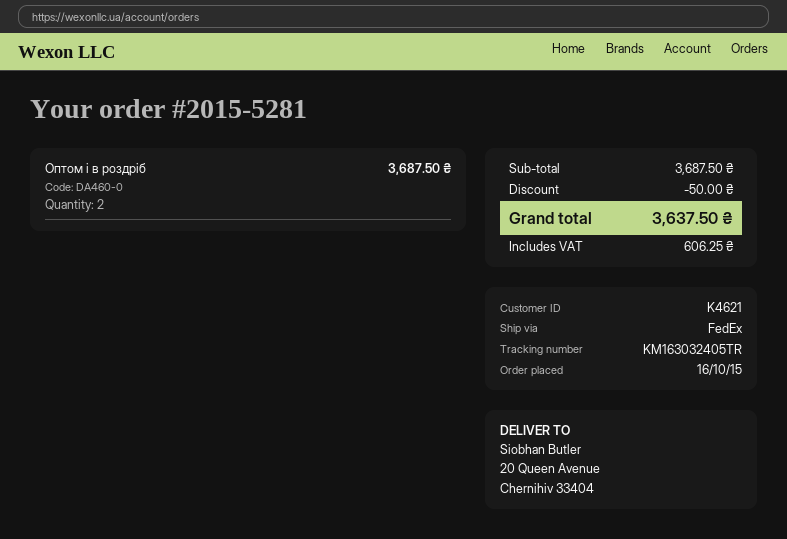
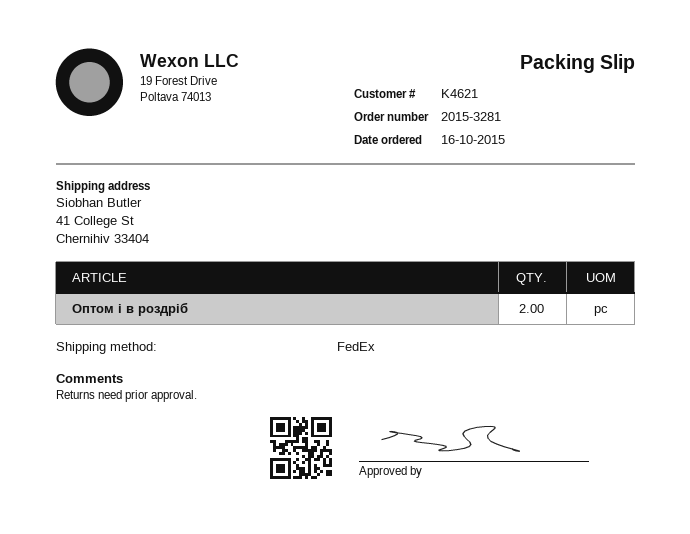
order number: 2015-5281 -> 2015-3281
ship to: 20 Queen Avenue, Chernihiv 33404 -> 41 College St, Chernihiv 33404

